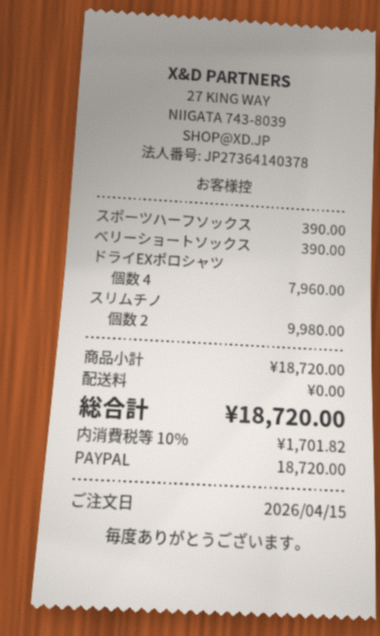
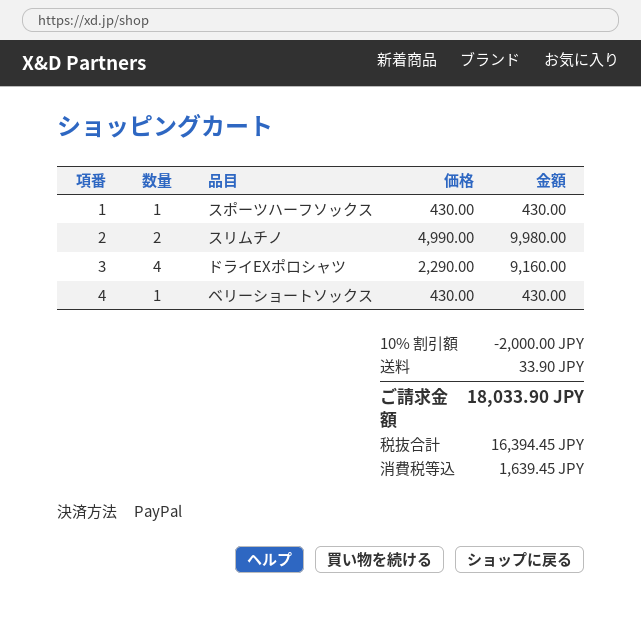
スポーツハーフソックス: 1 for 390.00 -> 1 for 430.00
ベリーショートソックス: 1 for 390.00 -> 1 for 430.00
ドライEXポロシャツ: 4 for 7960.00 -> 4 for 9160.00
discount: none -> 10% = 2000.00
shipping: 0.00 -> 33.90
tax: 1701.82 -> 1639.45
total: 18720.00 -> 18033.90

